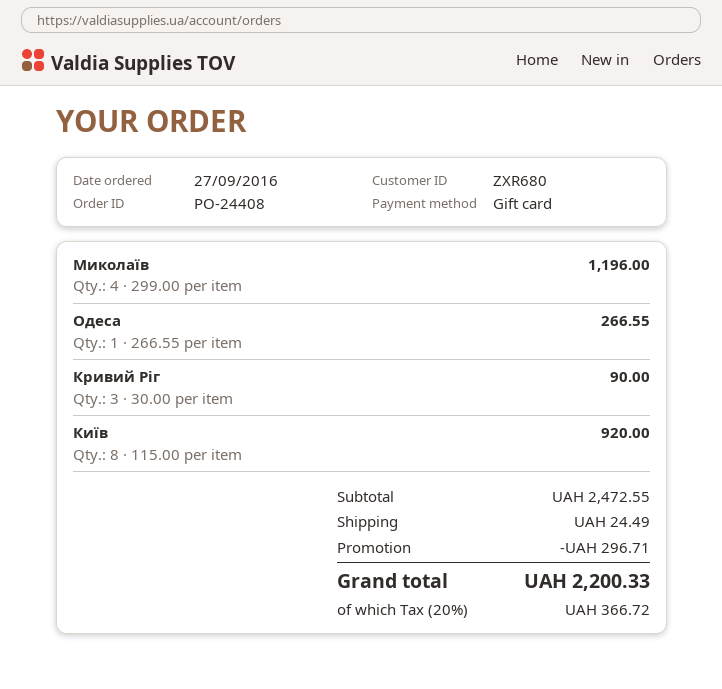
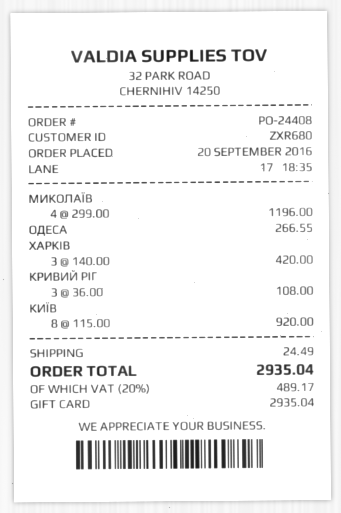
order date: 2016-09-27 -> 2016-09-20
Кривий Ріг: 3 x 30.00 = 90.00 -> 3 x 36.00 = 108.00
ХАРКІВ: none -> 3 x 140.00 = 420.00
discount: 296.71 -> none
tax: 20% = 366.72 -> 20% = 489.17
total: 2200.33 -> 2935.04

